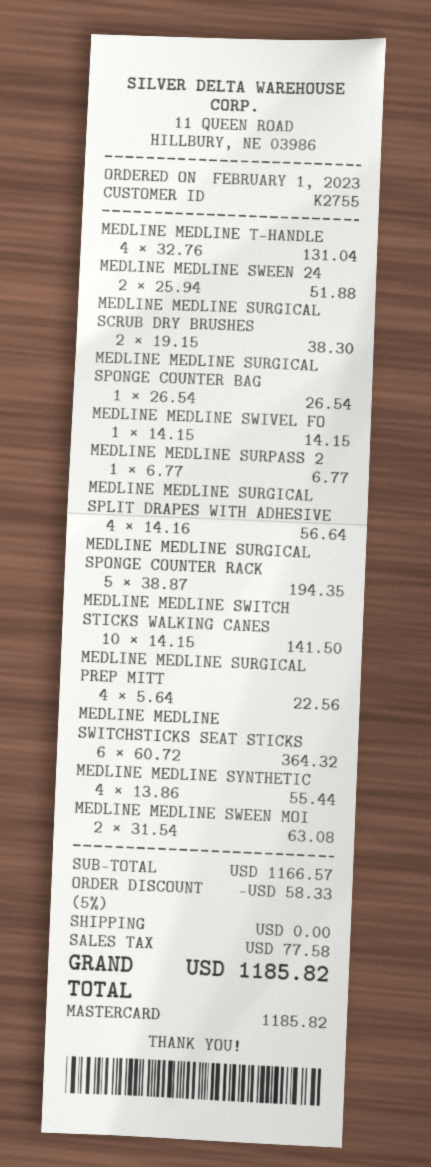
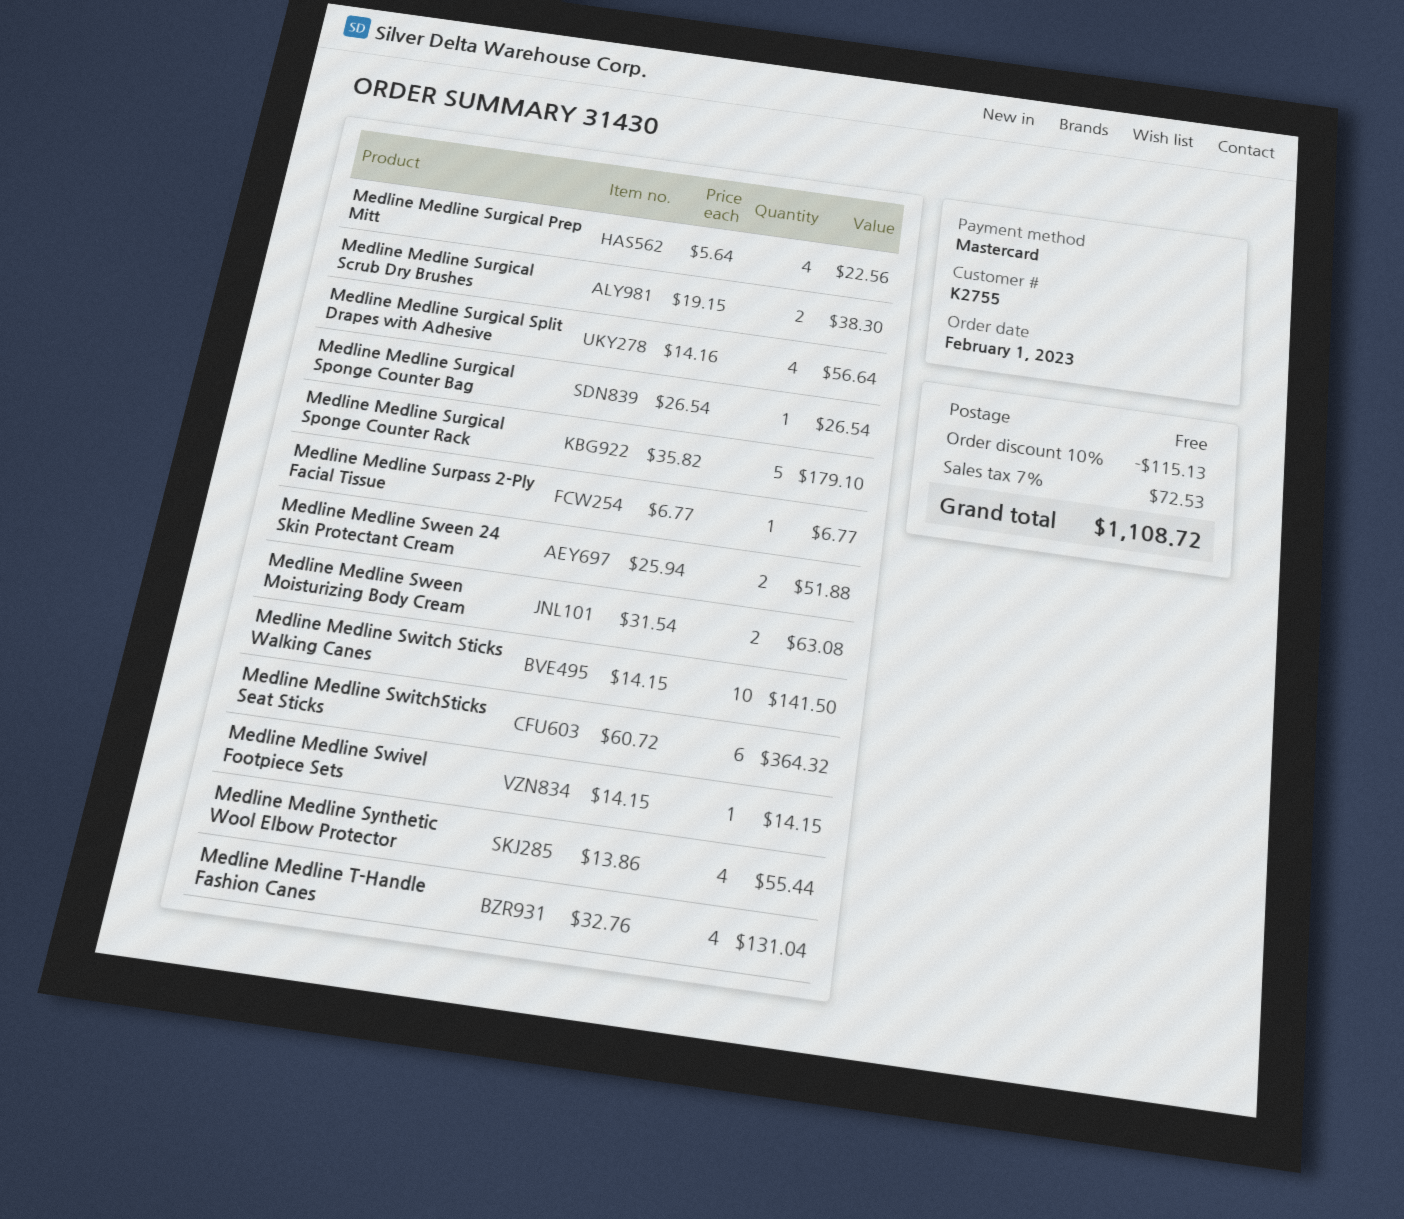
MEDLINE MEDLINE SURGICAL SPONGE COUNTER RACK: 5 x 38.87 = 194.35 -> 5 x 35.82 = 179.10
discount: 5% = 58.33 -> 10% = 115.13
tax: 77.58 -> 72.53
total: 1185.82 -> 1108.72

